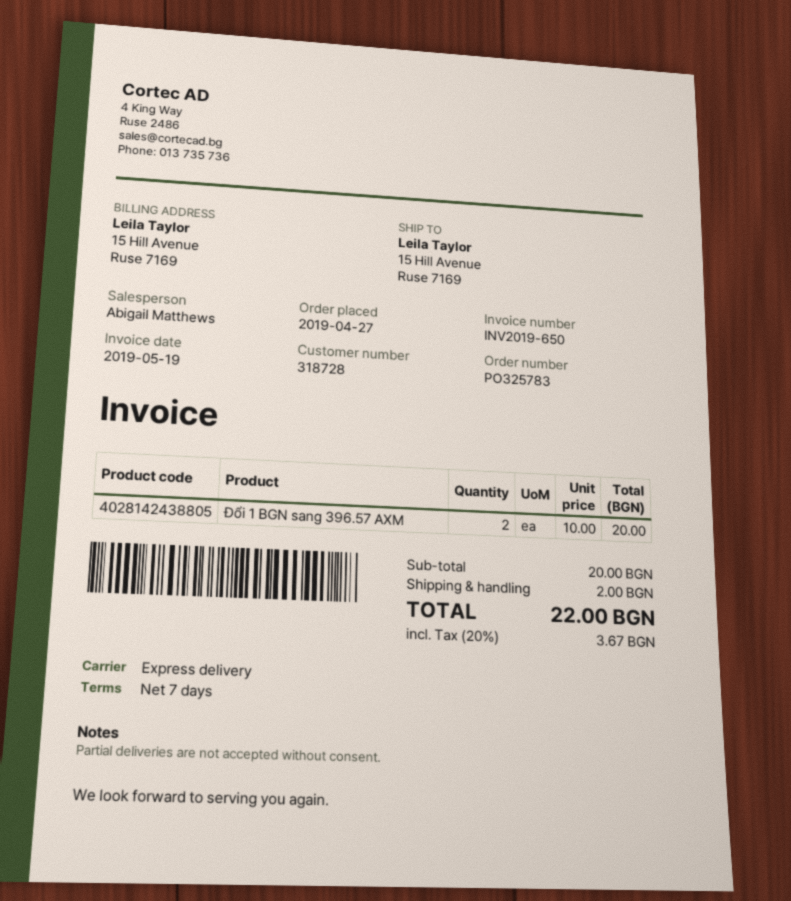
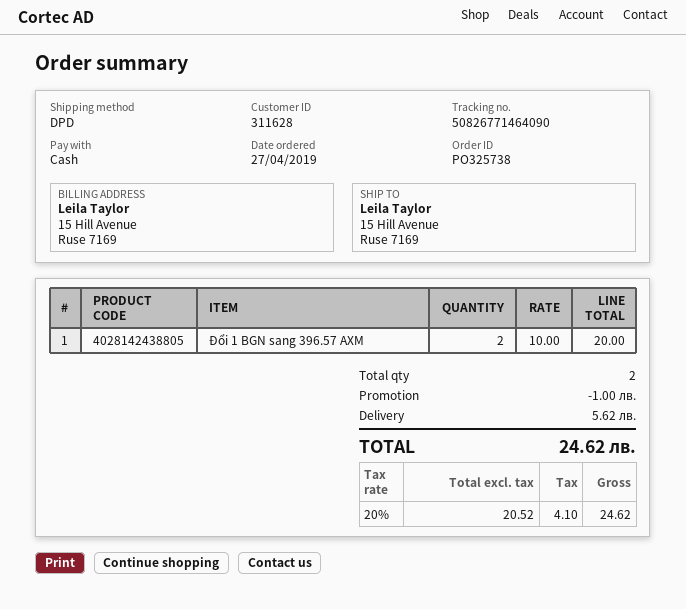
order number: PO325783 -> PO325738
customer number: 318728 -> 311628
shipping method: express -> DPD
discount: none -> 1.00
shipping: 2.00 -> 5.62
tax: 20% = 3.67 -> 20% = 4.10
total: 22.00 -> 24.62

